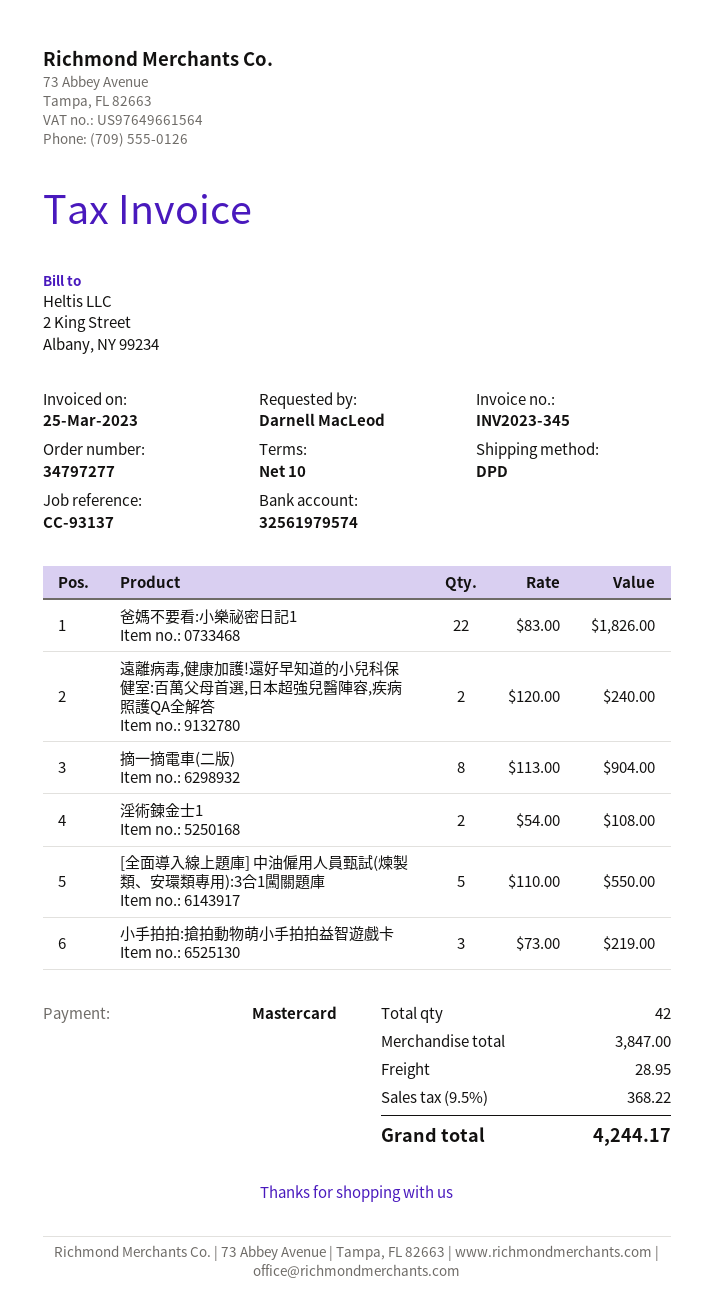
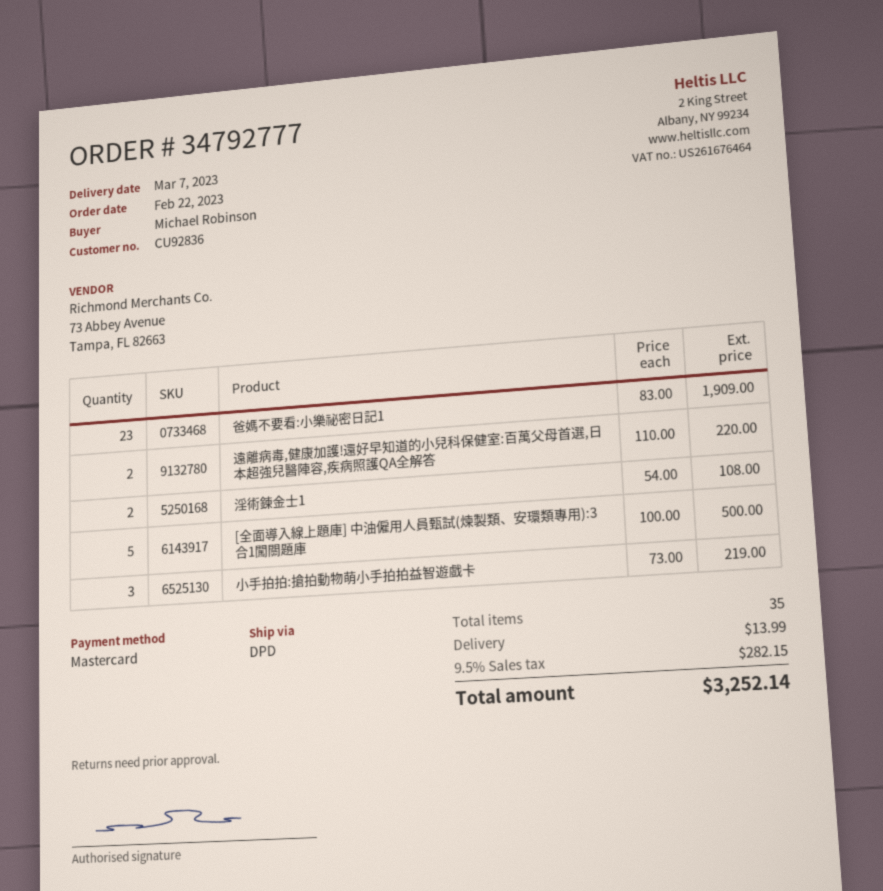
order number: 34797277 -> 34792777
ordered by: Darnell MacLeod -> Michael Robinson
爸媽不要看:小樂祕密日記1: 22 x 83.00 = 1826.00 -> 23 x 83.00 = 1909.00
遠離病毒,健康加護!還好早知道的小兒科保健室:百萬父母首選,日本超強兒醫陣容,疾病照護QA全解答: 2 x 120.00 = 240.00 -> 2 x 110.00 = 220.00
摘一摘電車(二版): 8 x 113.00 = 904.00 -> none
[全面導入線上題庫] 中油僱用人員甄試(煉製類、安環類專用):3合1闖關題庫: 5 x 110.00 = 550.00 -> 5 x 100.00 = 500.00
total quantity: 42 -> 35
shipping: 28.95 -> 13.99
tax: 9.5% = 368.22 -> 9.5% = 282.15
total: 4244.17 -> 3252.14

